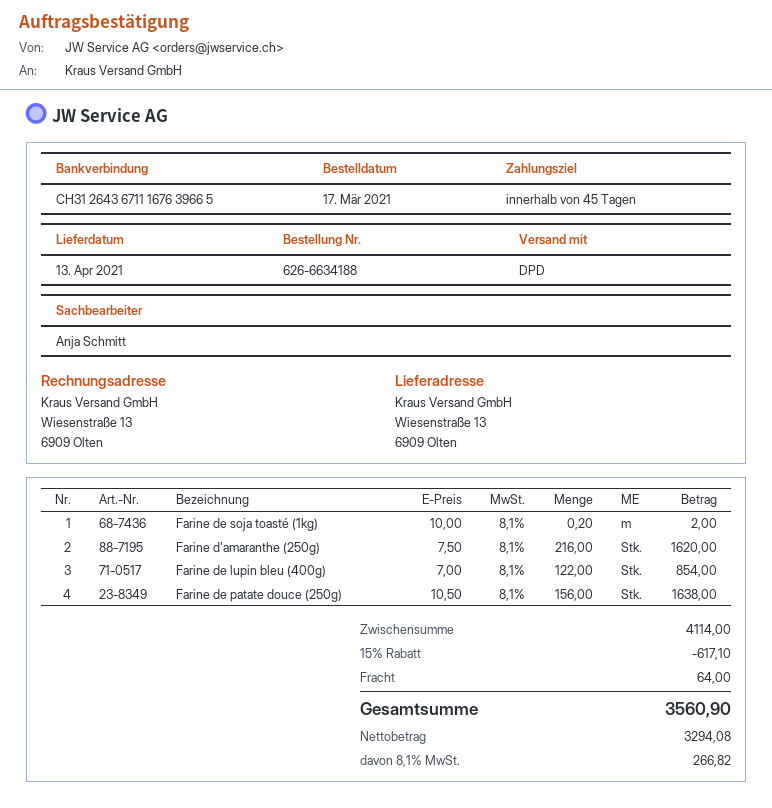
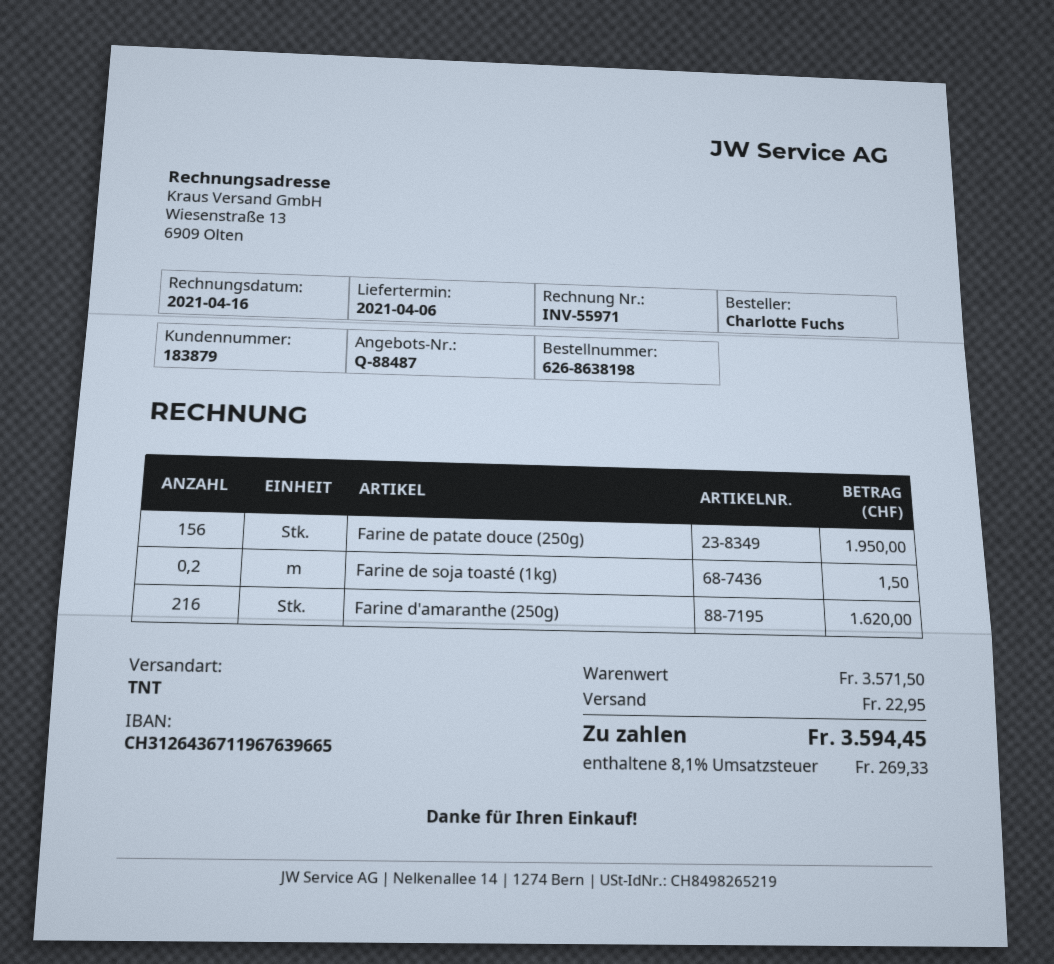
order number: 626-6634188 -> 626-8638198
delivery date: 2021-04-13 -> 2021-04-06
bank account: CH3126436711167639665 -> CH3126436711967639665
shipping method: DPD -> TNT
Farine de soja toasté (1kg): 0.2 for 2.00 -> 0.2 for 1.50
Farine de lupin bleu (400g): 122 for 854.00 -> none
Farine de patate douce (250g): 156 for 1638.00 -> 156 for 1950.00
subtotal: 4114.00 -> 3571.50
discount: 15% = 617.10 -> none
shipping: 64.00 -> 22.95
tax: 8.1% = 266.82 -> 8.1% = 269.33
total: 3560.90 -> 3594.45

